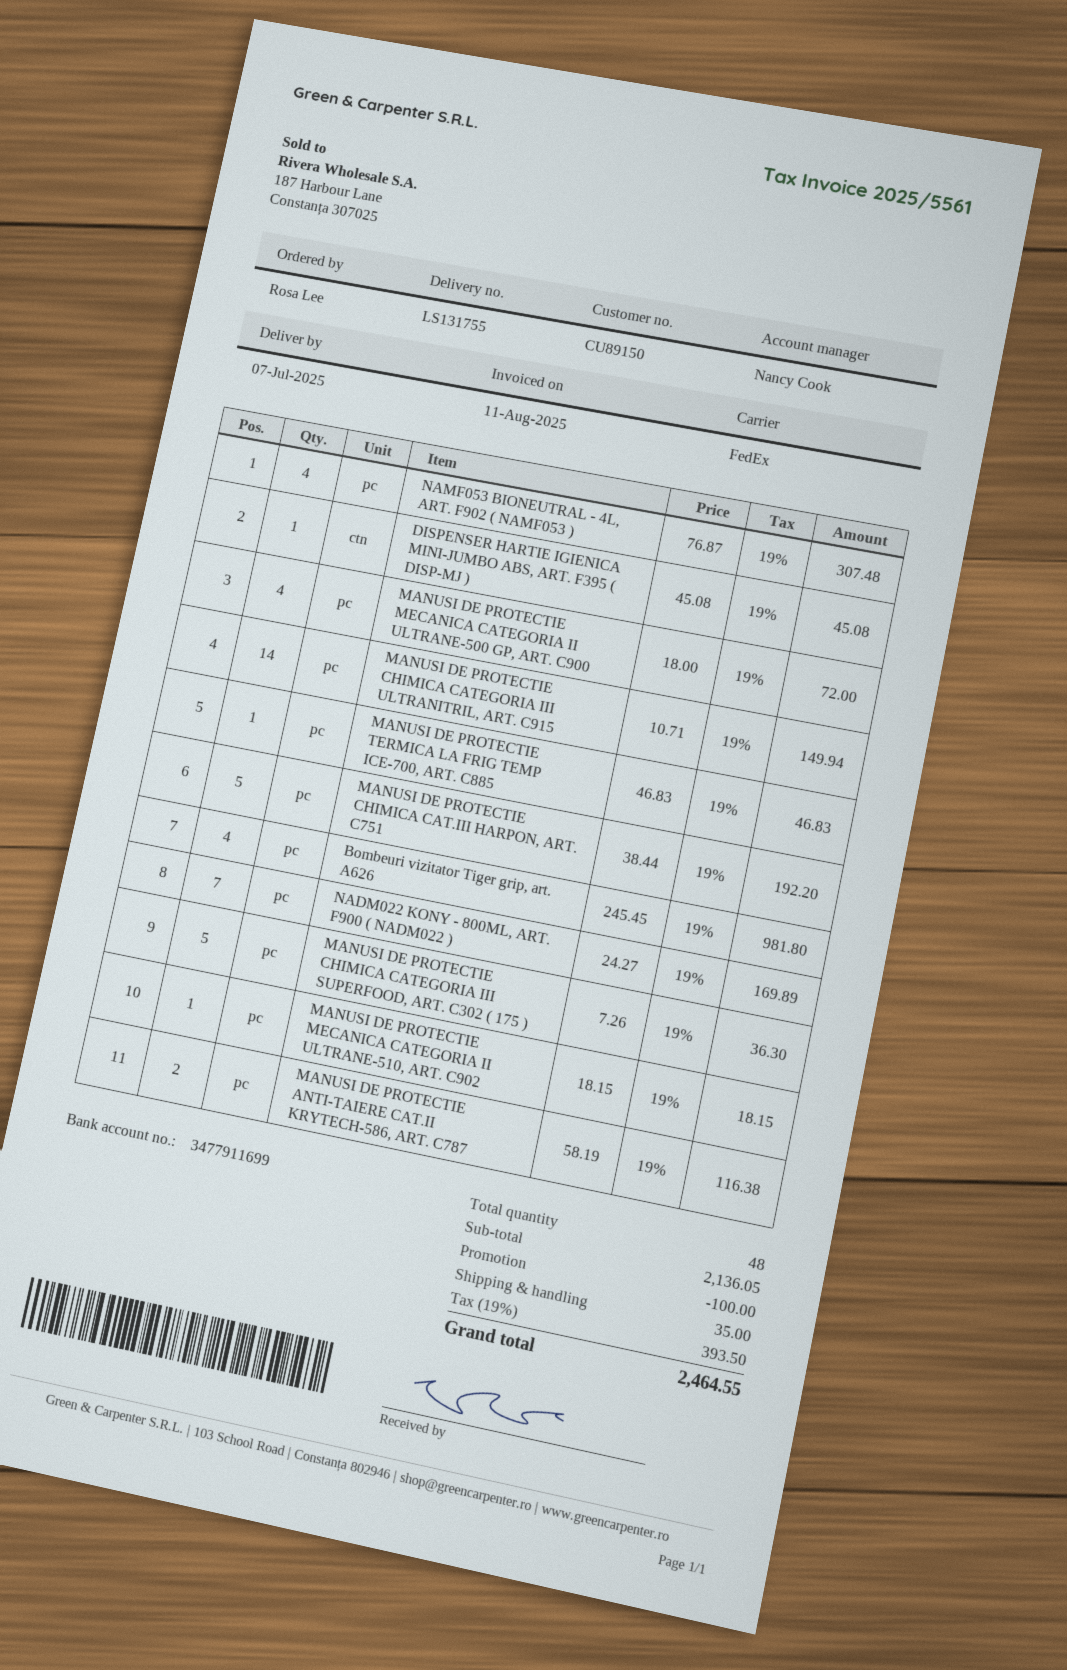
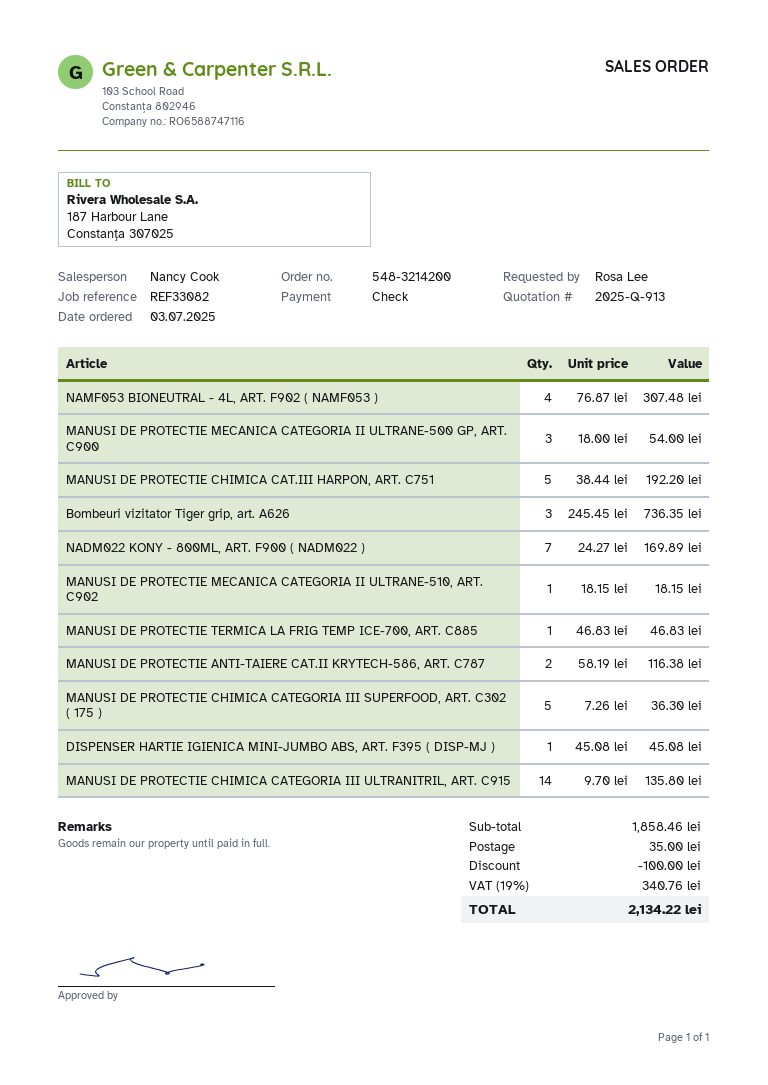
MANUSI DE PROTECTIE MECANICA CATEGORIA II ULTRANE-500 GP, ART. C900: 4 x 18.00 = 72.00 -> 3 x 18.00 = 54.00
MANUSI DE PROTECTIE CHIMICA CATEGORIA III ULTRANITRIL, ART. C915: 14 x 10.71 = 149.94 -> 14 x 9.70 = 135.80
Bombeuri vizitator Tiger grip, art. A626: 4 x 245.45 = 981.80 -> 3 x 245.45 = 736.35
subtotal: 2136.05 -> 1858.46
tax: 19% = 393.50 -> 19% = 340.76
total: 2464.55 -> 2134.22

